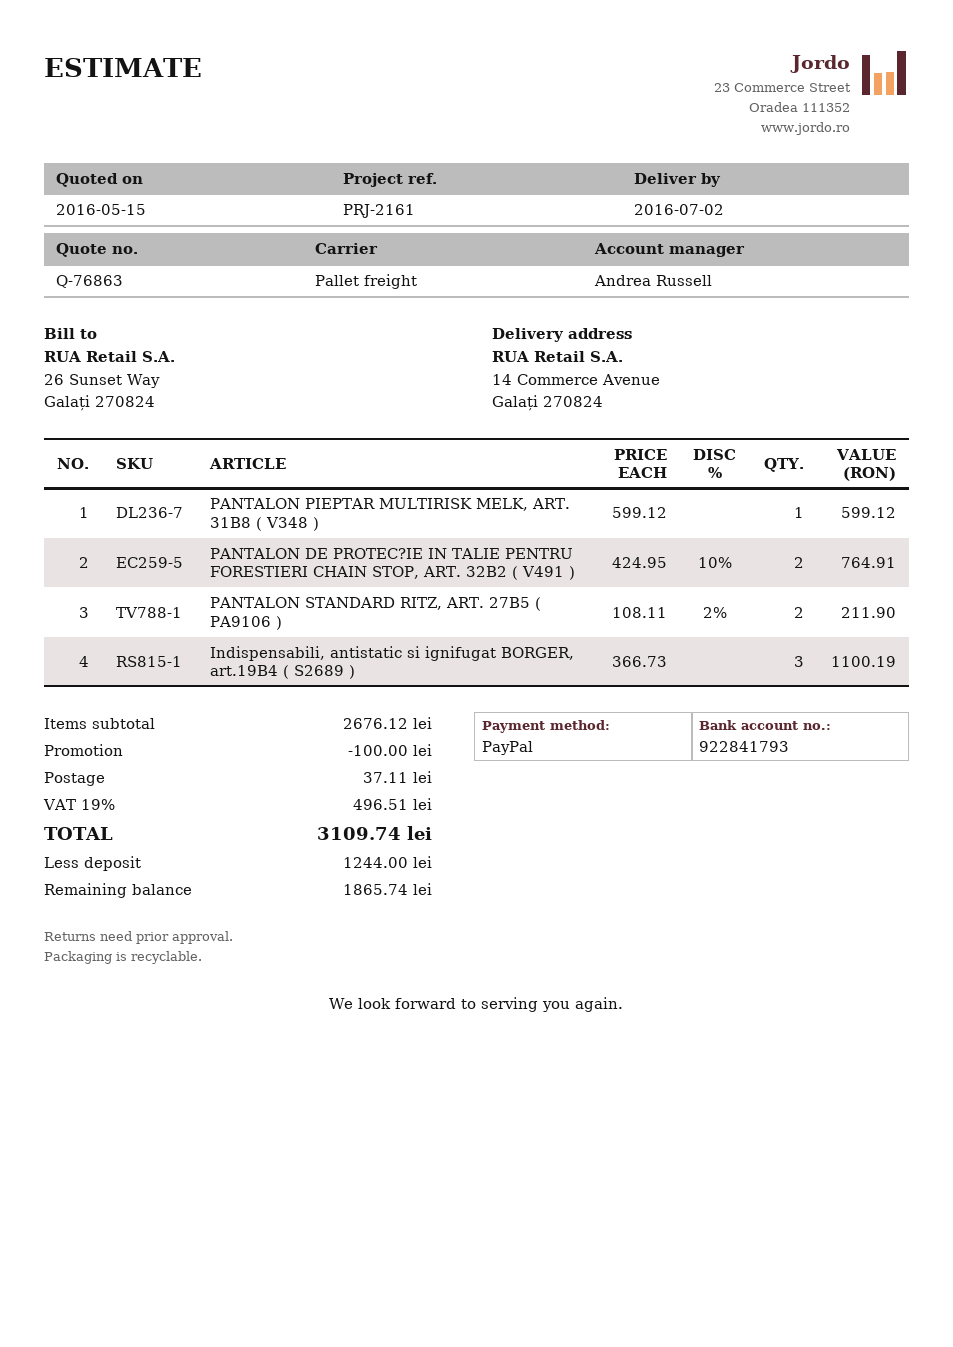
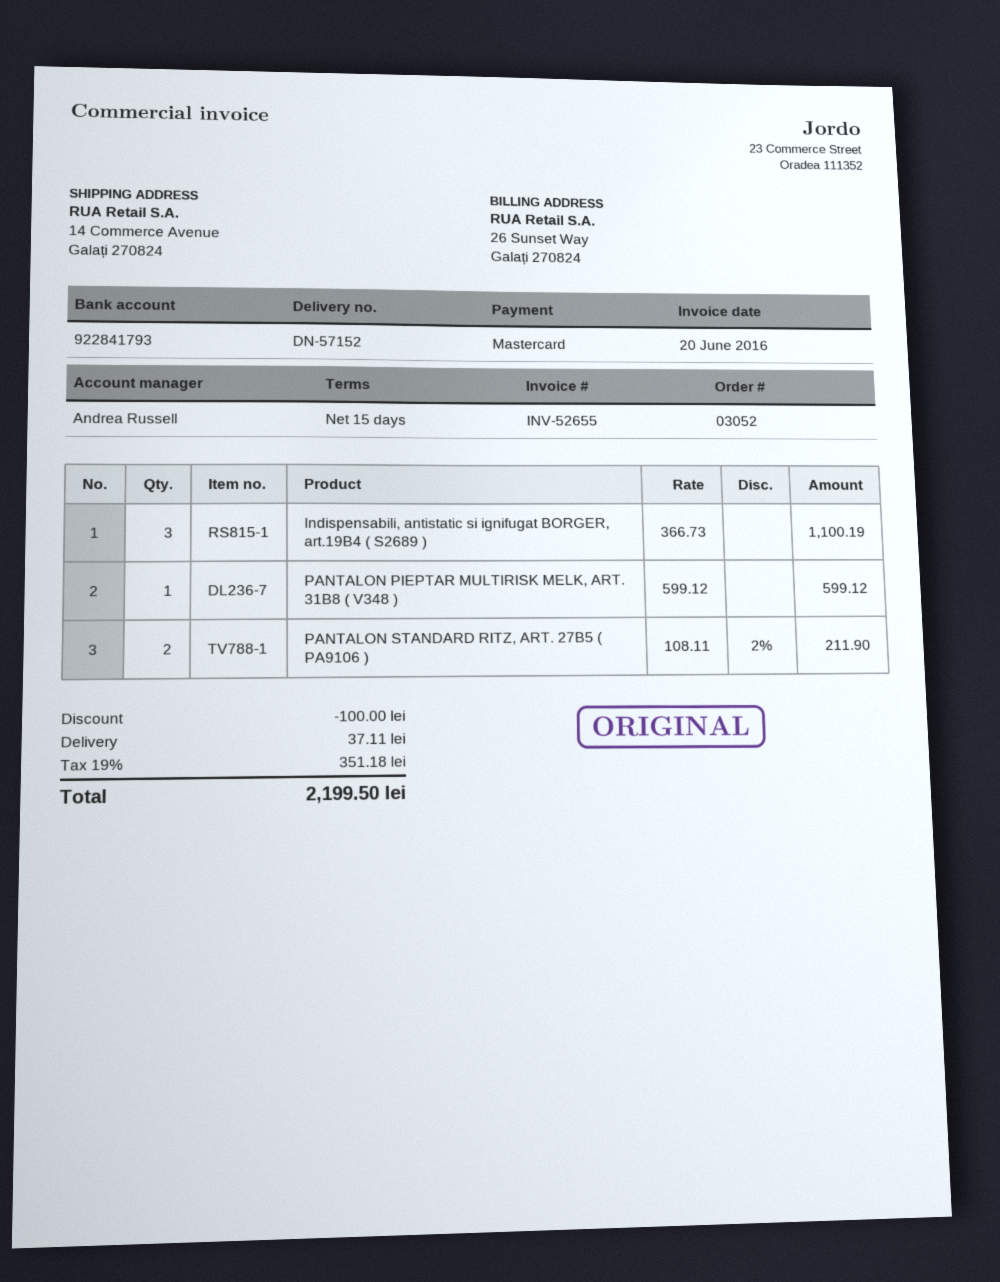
payment method: PayPal -> Mastercard
PANTALON DE PROTEC?IE IN TALIE PENTRU FORESTIERI CHAIN STOP, ART. 32B2 ( V491 ): 2 x 424.95 - 10% = 764.91 -> none
tax: 19% = 496.51 -> 19% = 351.18
total: 3109.74 -> 2199.50

